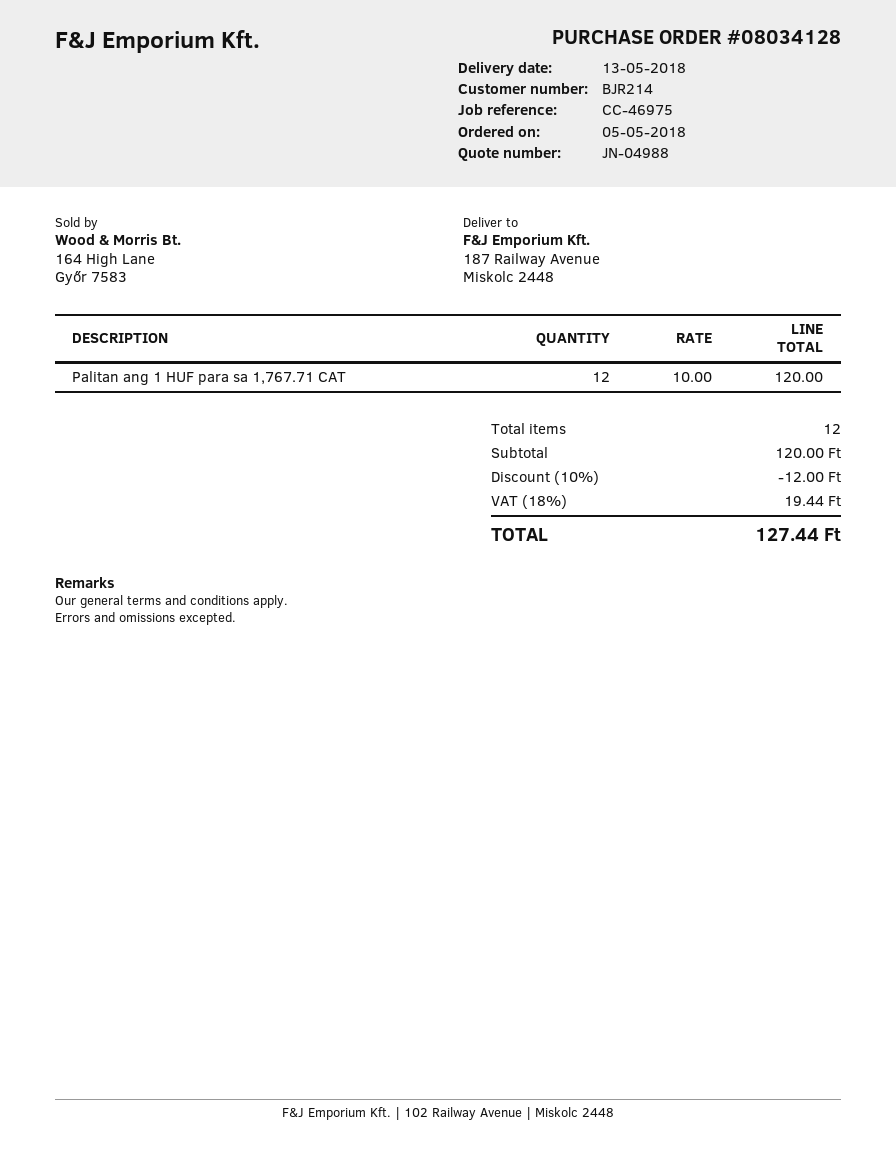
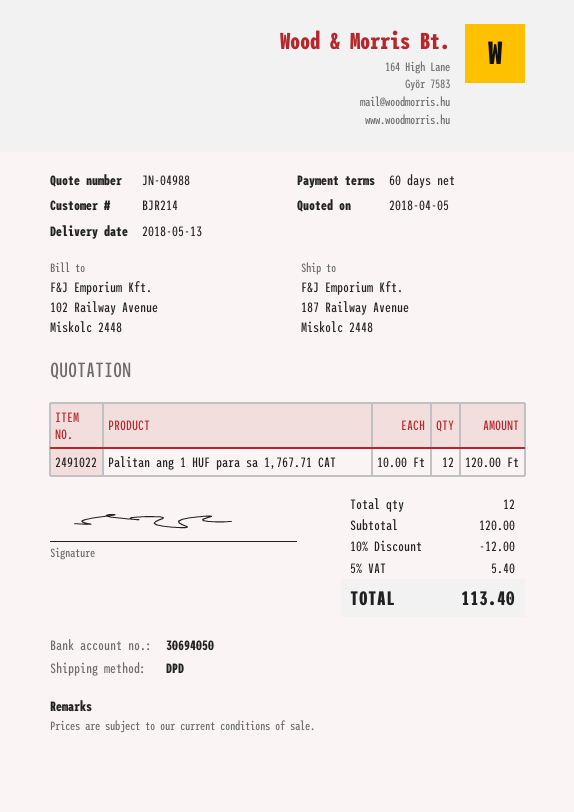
tax: 18% = 19.44 -> 5% = 5.40
total: 127.44 -> 113.40

